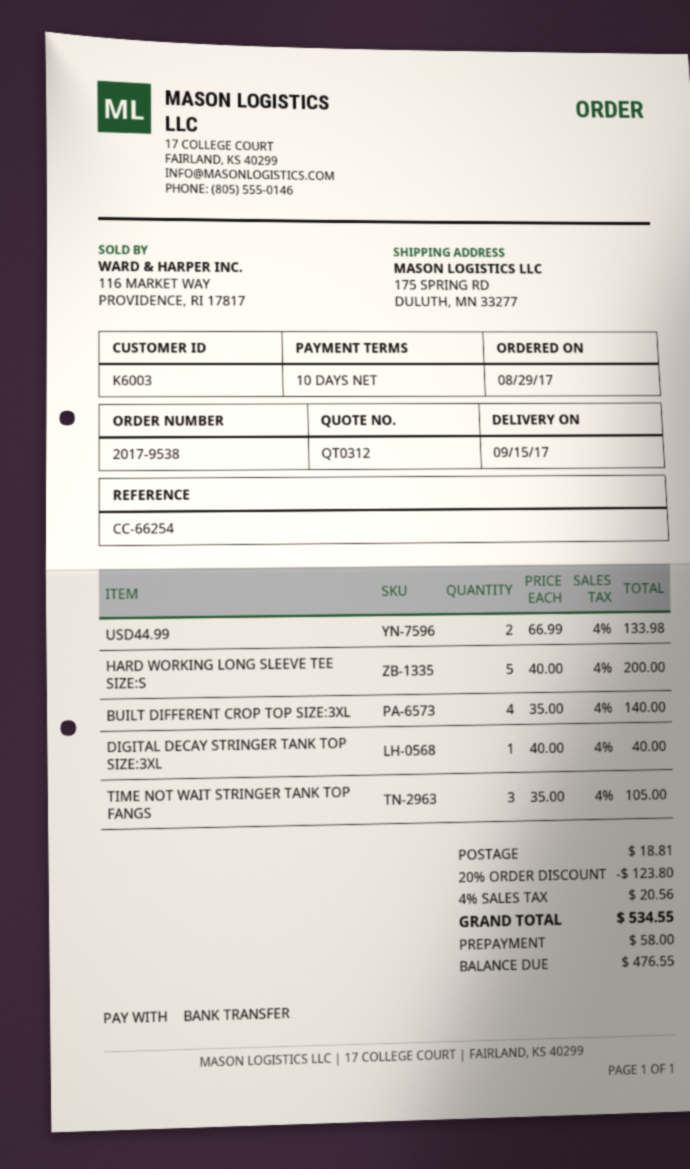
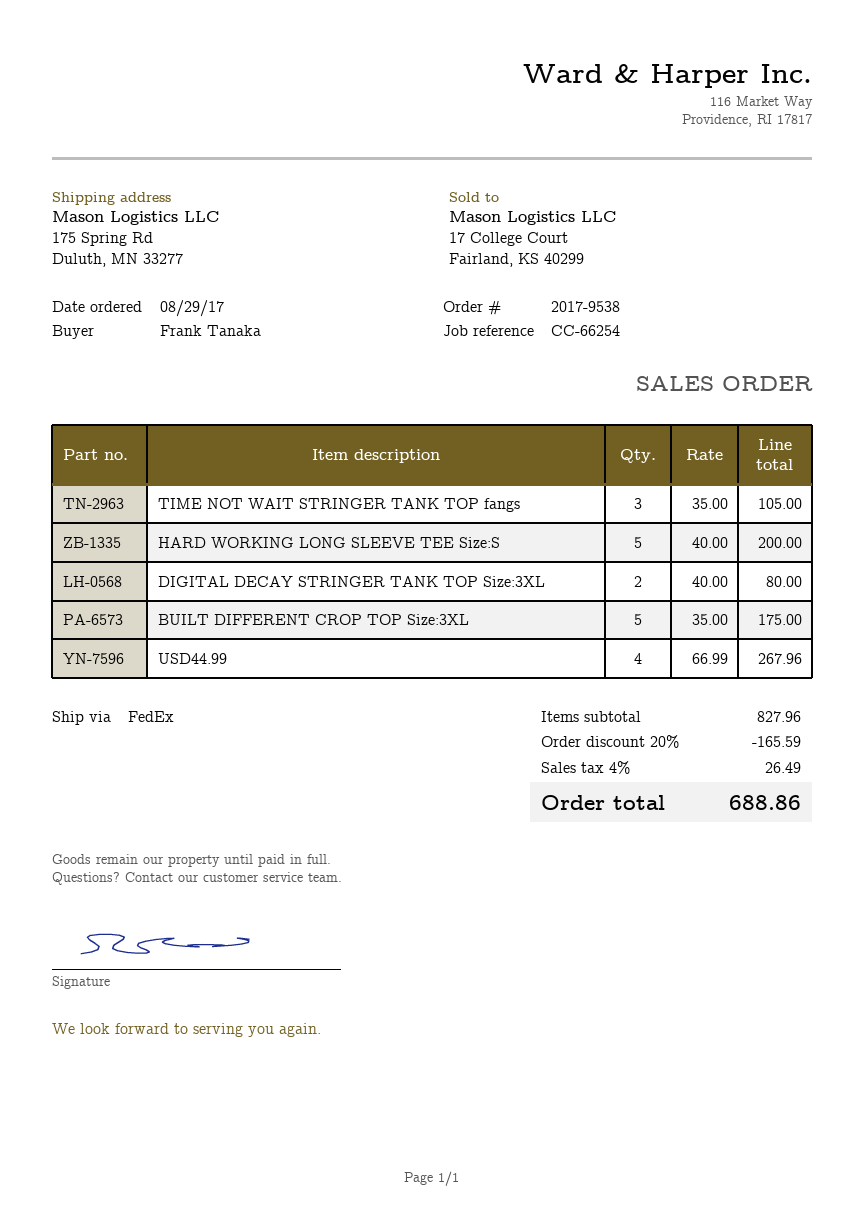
USD44.99: 2 x 66.99 = 133.98 -> 4 x 66.99 = 267.96
BUILT DIFFERENT CROP TOP SIZE:3XL: 4 x 35.00 = 140.00 -> 5 x 35.00 = 175.00
DIGITAL DECAY STRINGER TANK TOP SIZE:3XL: 1 x 40.00 = 40.00 -> 2 x 40.00 = 80.00
discount: 20% = 123.80 -> 20% = 165.59
shipping: 18.81 -> none
tax: 4% = 20.56 -> 4% = 26.49
total: 534.55 -> 688.86

